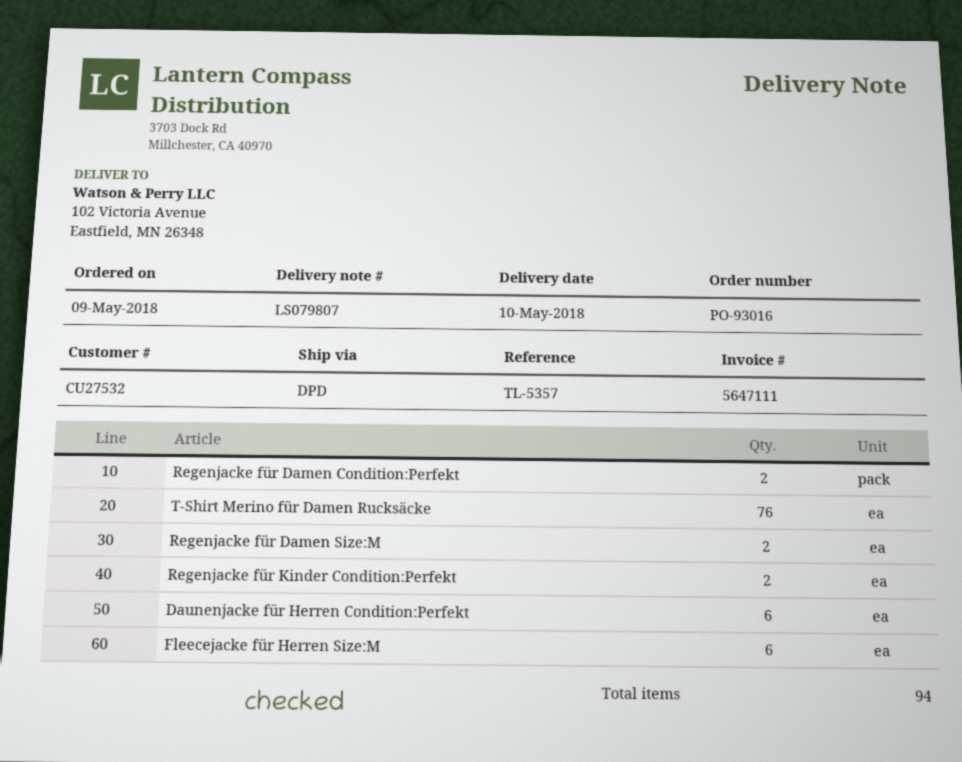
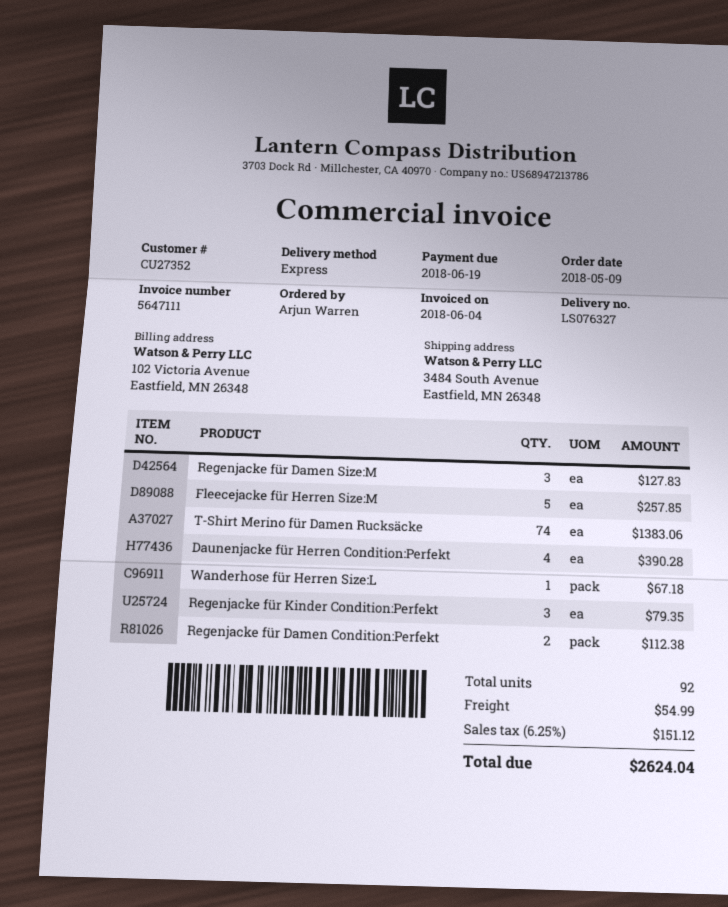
delivery note number: LS079807 -> LS076327
customer number: CU27532 -> CU27352
shipping method: DPD -> express
ship to: 102 Victoria Avenue, Eastfield, MN 26348 -> 3484 South Avenue, Eastfield, MN 26348
T-Shirt Merino für Damen Rucksäcke: 76 -> 74
Regenjacke für Damen Size:M: 2 -> 3
Regenjacke für Kinder Condition:Perfekt: 2 -> 3
Daunenjacke für Herren Condition:Perfekt: 6 -> 4
Fleecejacke für Herren Size:M: 6 -> 5
Wanderhose für Herren Size:L: none -> 1
total quantity: 94 -> 92

